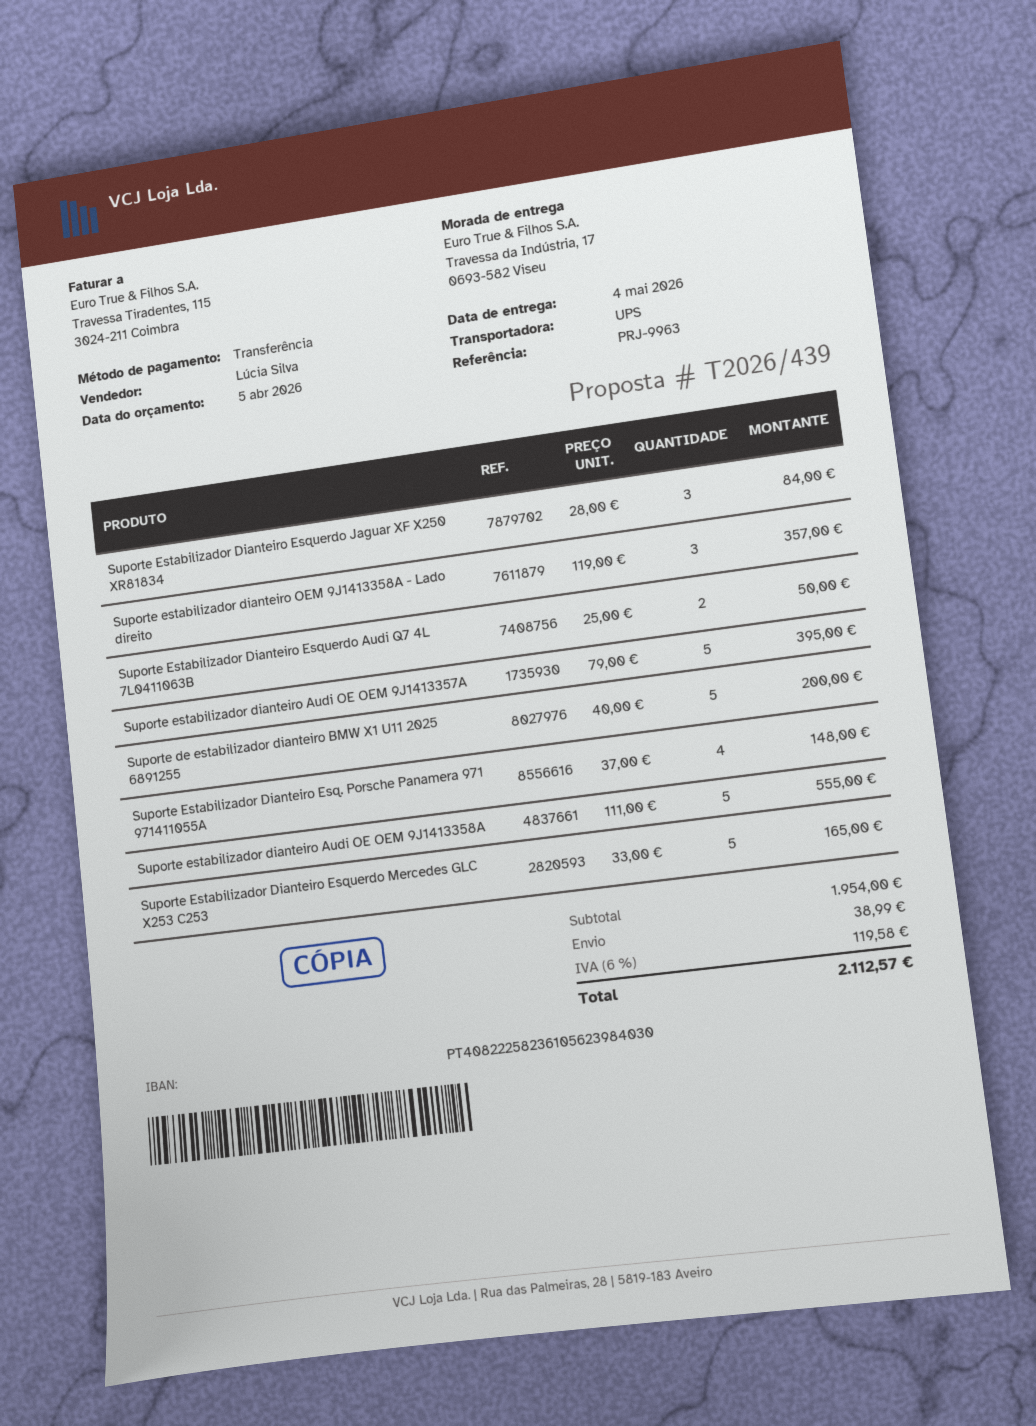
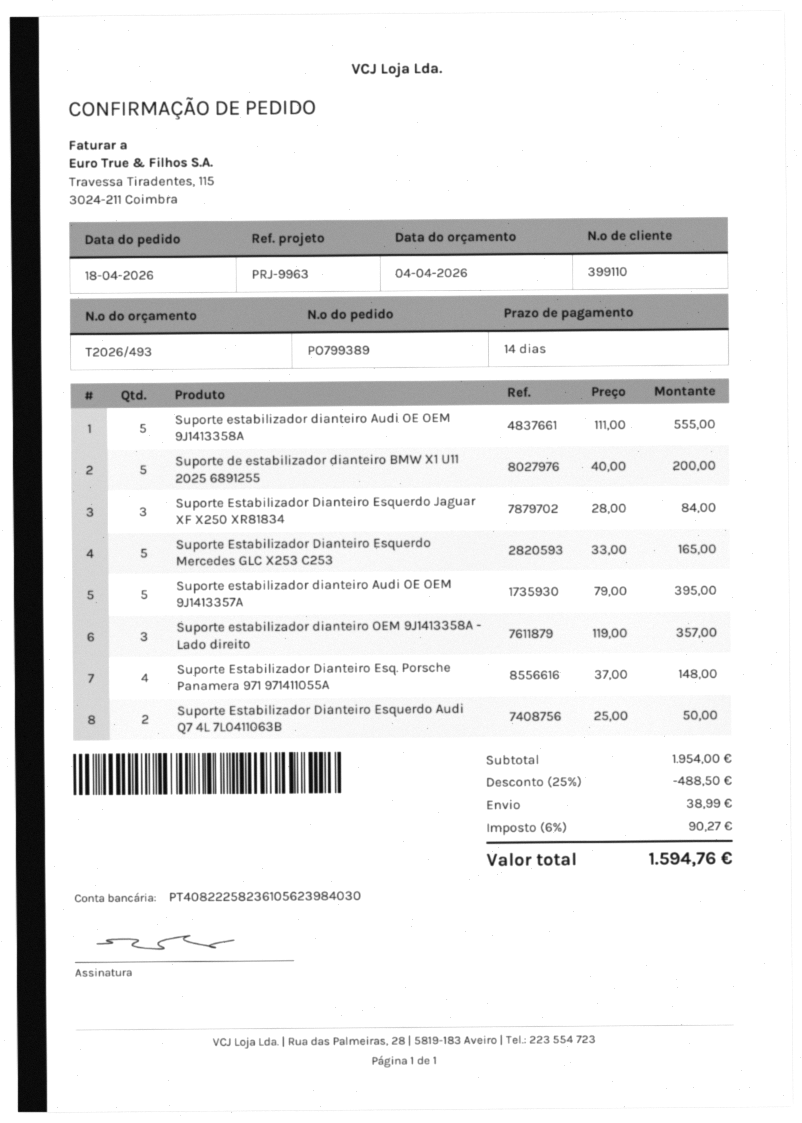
quote number: T2026/439 -> T2026/493
quote date: 2026-04-05 -> 2026-04-04
discount: none -> 25% = 488.50
tax: 6% = 119.58 -> 6% = 90.27
total: 2112.57 -> 1594.76

